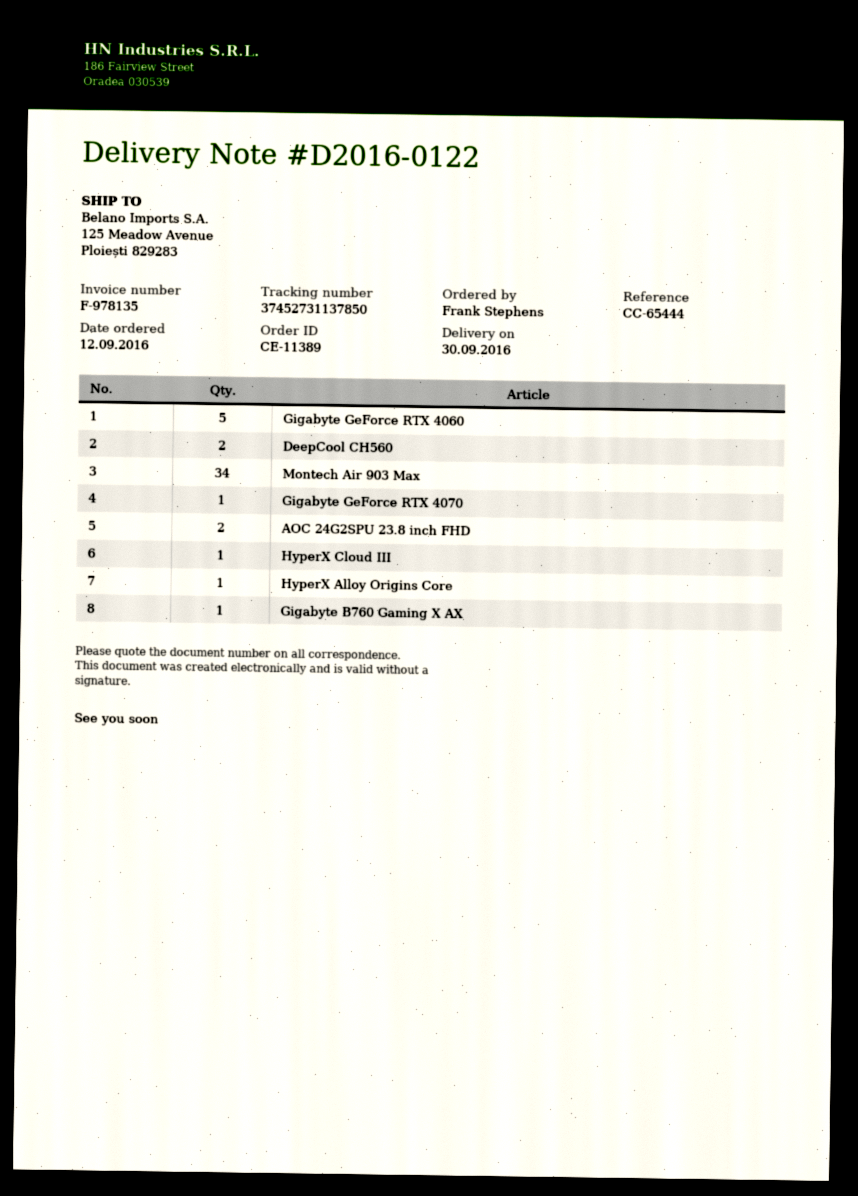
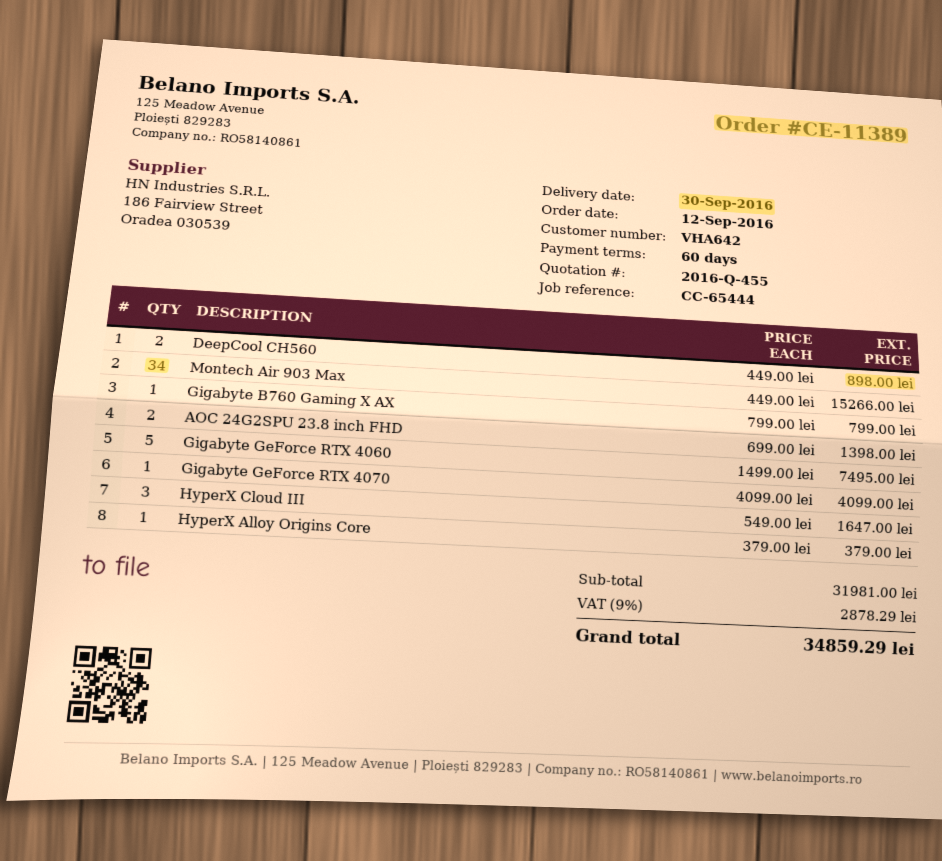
HyperX Cloud III: 1 -> 3

